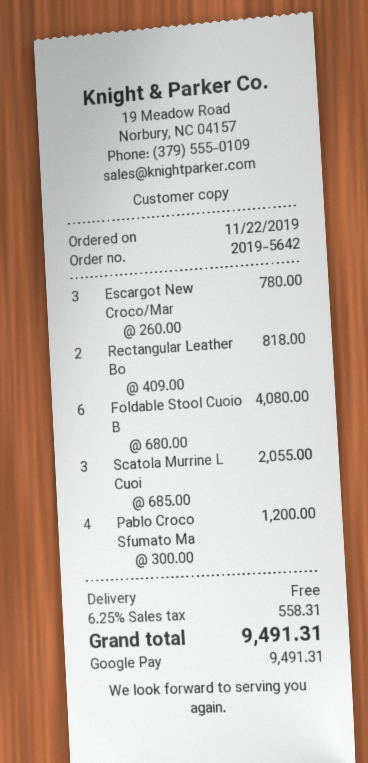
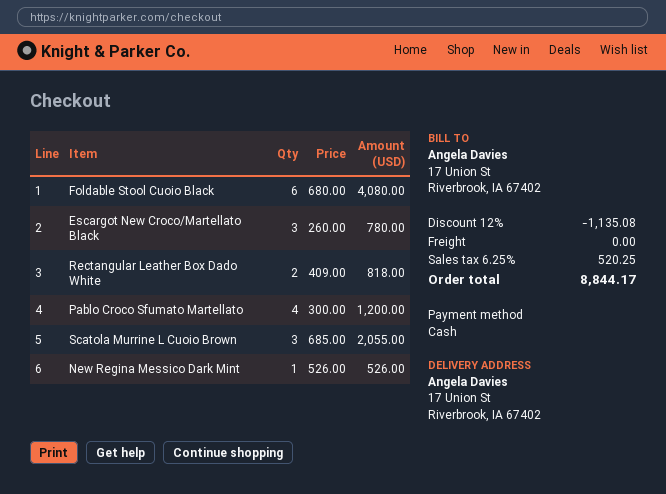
payment method: Google Pay -> cash
New Regina Messico Dark Mint: none -> 1 x 526.00 = 526.00
discount: none -> 12% = 1135.08
tax: 6.25% = 558.31 -> 6.25% = 520.25
total: 9491.31 -> 8844.17

